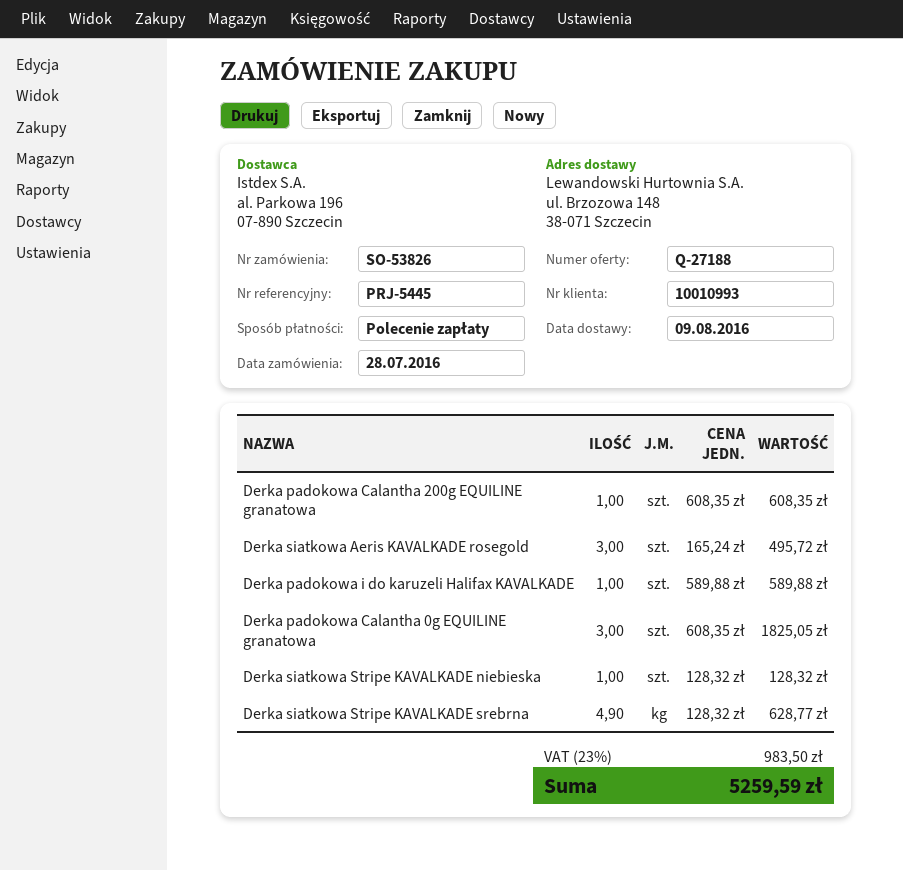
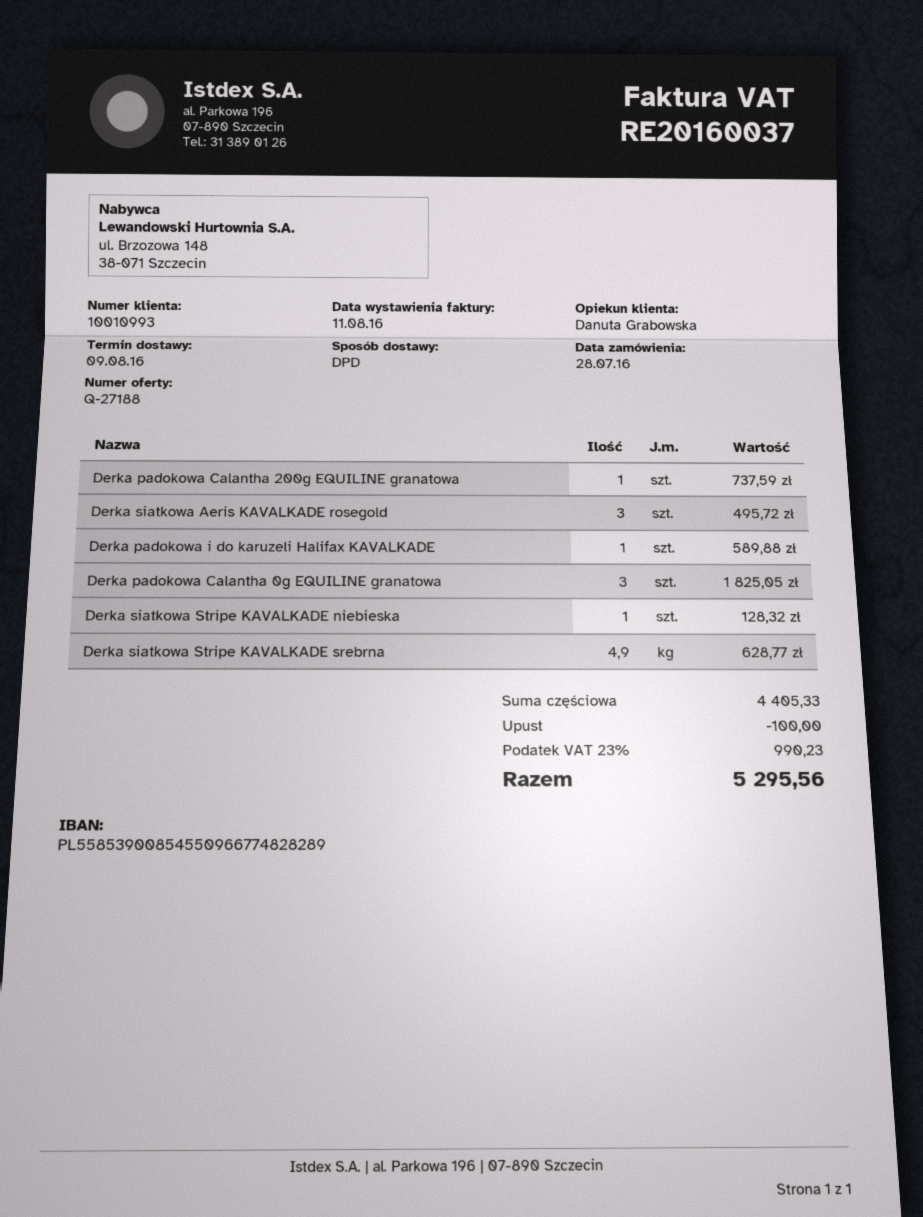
Derka padokowa Calantha 200g EQUILINE granatowa: 1 for 608.35 -> 1 for 737.59
discount: none -> 100.00
tax: 23% = 983.50 -> 23% = 990.23
total: 5259.59 -> 5295.56

